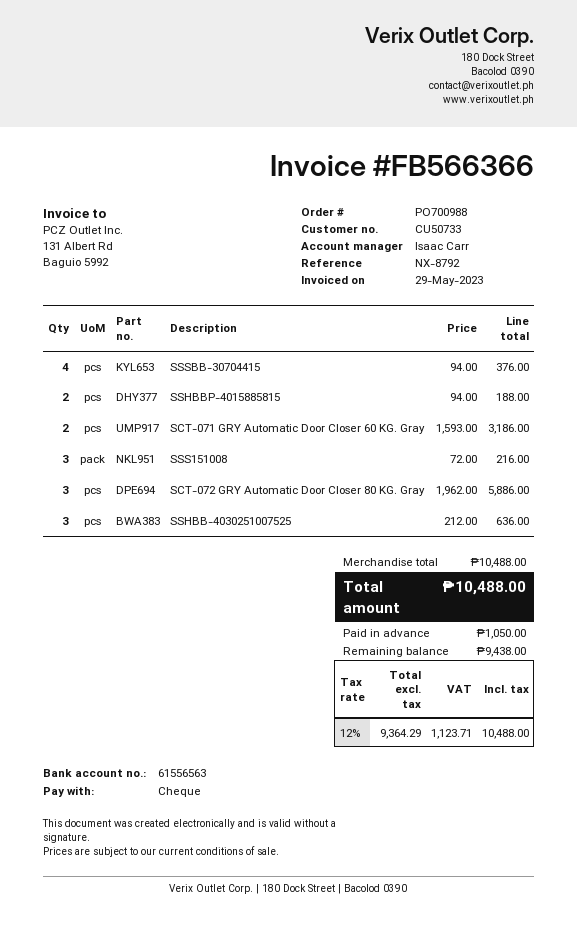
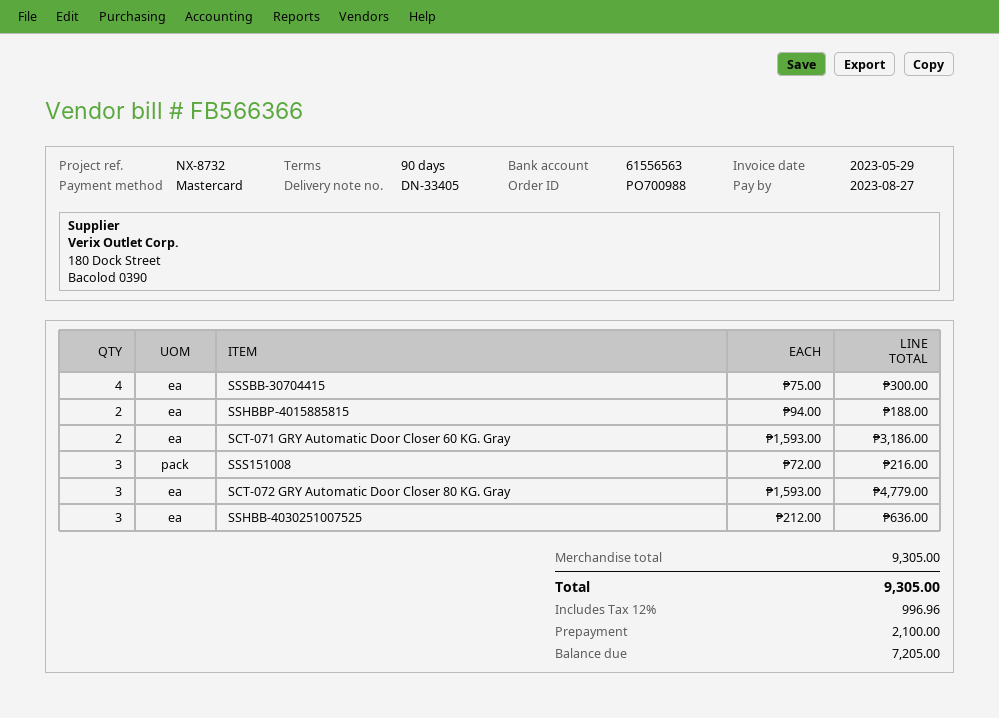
reference: NX-8792 -> NX-8732
payment method: cheque -> Mastercard
SSSBB-30704415: 4 x 94.00 = 376.00 -> 4 x 75.00 = 300.00
SCT-072 GRY Automatic Door Closer 80 KG. Gray: 3 x 1962.00 = 5886.00 -> 3 x 1593.00 = 4779.00
subtotal: 10488.00 -> 9305.00
tax: 12% = 1123.71 -> 12% = 996.96
total: 10488.00 -> 9305.00
deposit: 1050.00 -> 2100.00
balance: 9438.00 -> 7205.00

